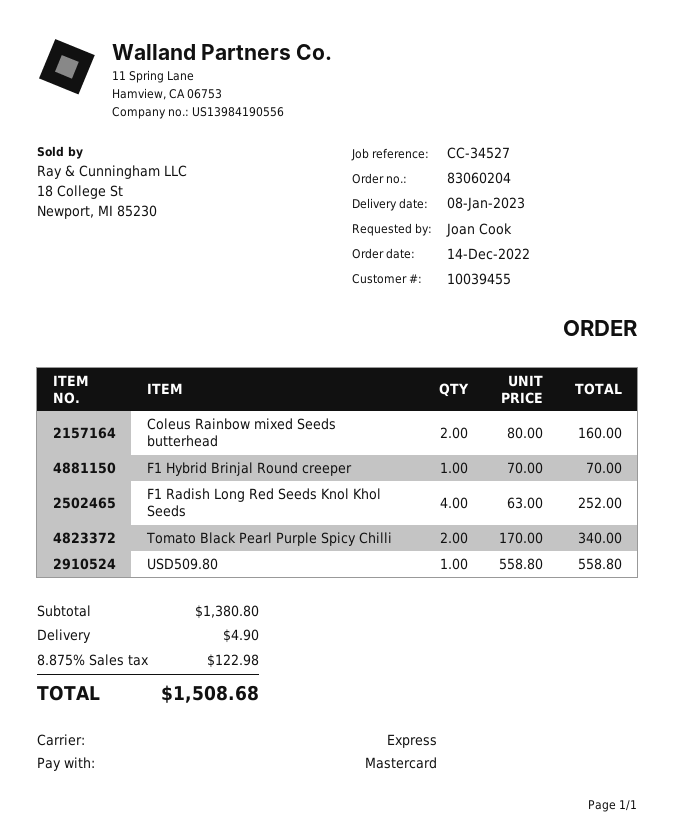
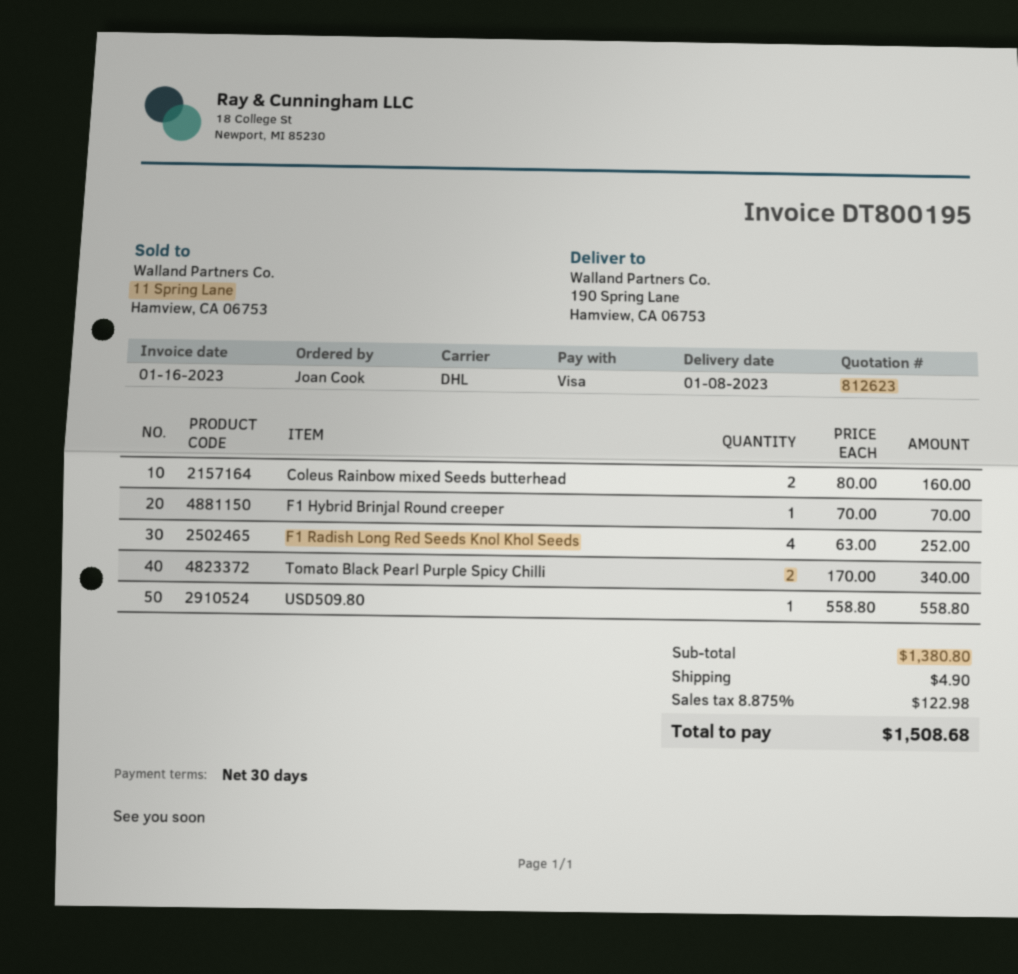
payment method: Mastercard -> Visa
shipping method: express -> DHL

